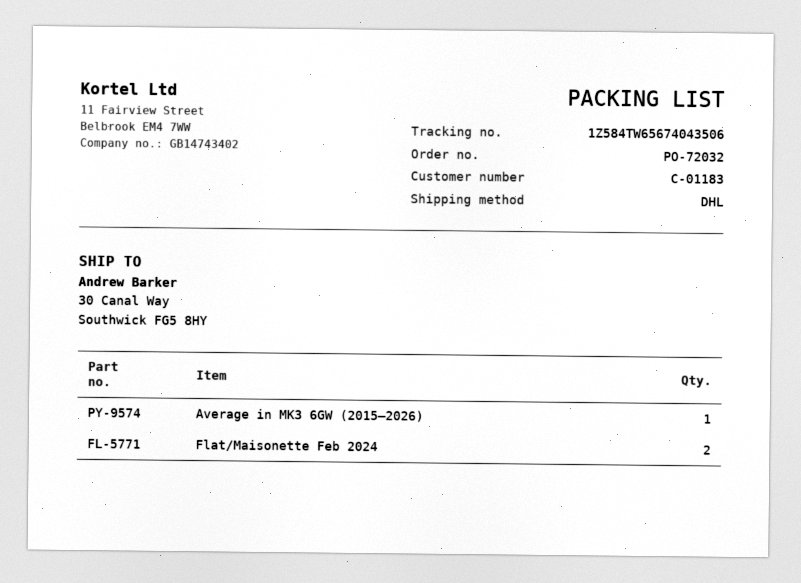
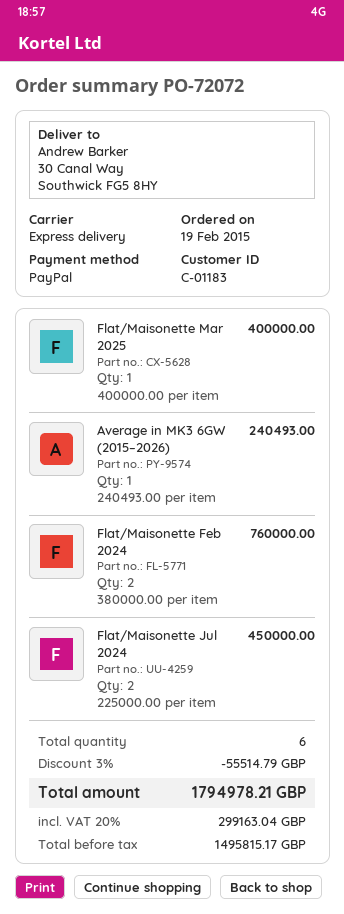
order number: PO-72032 -> PO-72072
shipping method: DHL -> express
Flat/Maisonette Mar 2025: none -> 1
Flat/Maisonette Jul 2024: none -> 2

